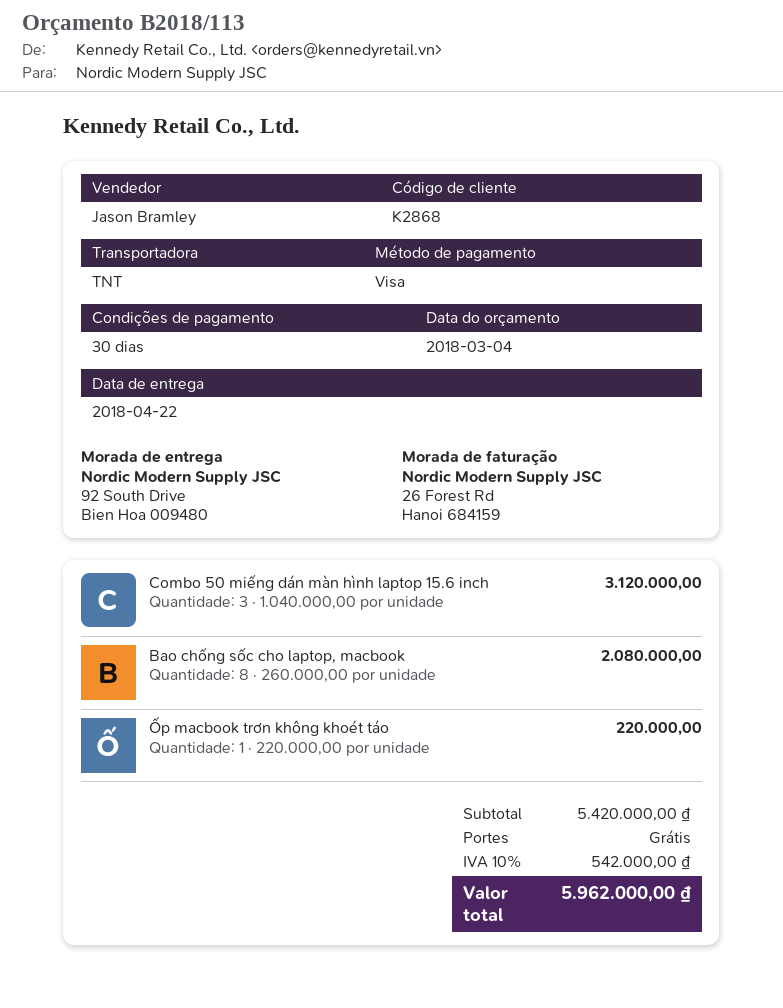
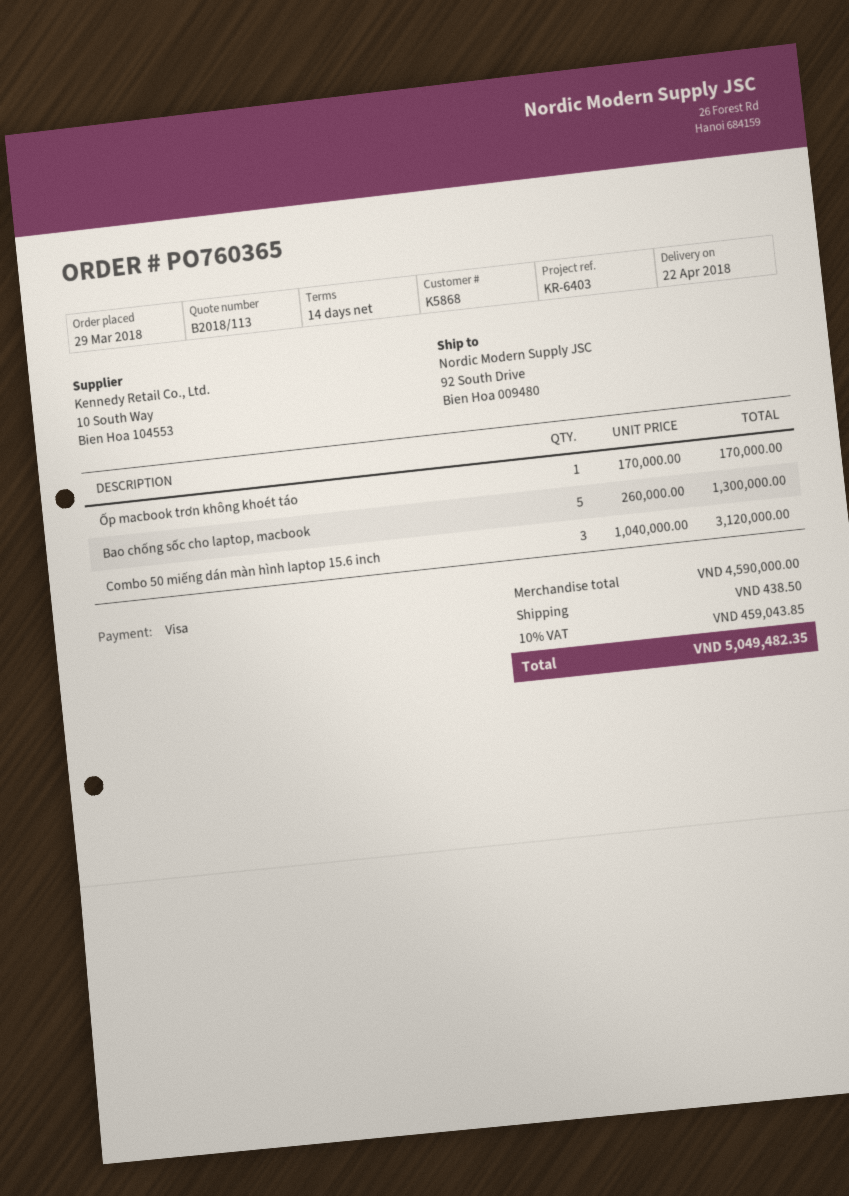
payment terms: 30 days -> 14 days
customer number: K2868 -> K5868
Bao chống sốc cho laptop, macbook: 8 x 260000.00 = 2080000.00 -> 5 x 260000.00 = 1300000.00
Ốp macbook trơn không khoét táo: 1 x 220000.00 = 220000.00 -> 1 x 170000.00 = 170000.00
subtotal: 5420000.00 -> 4590000.00
shipping: 0.00 -> 438.50
tax: 10% = 542000.00 -> 10% = 459043.85
total: 5962000.00 -> 5049482.35

